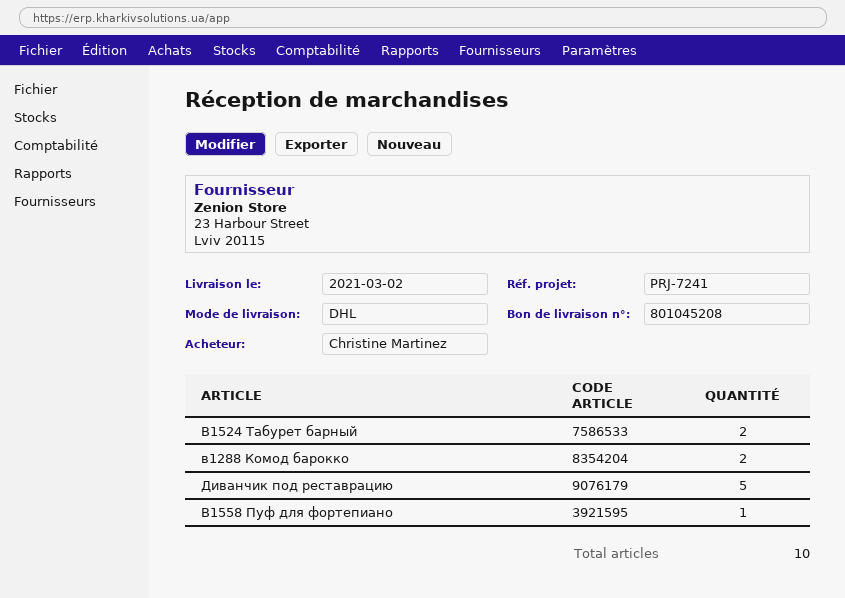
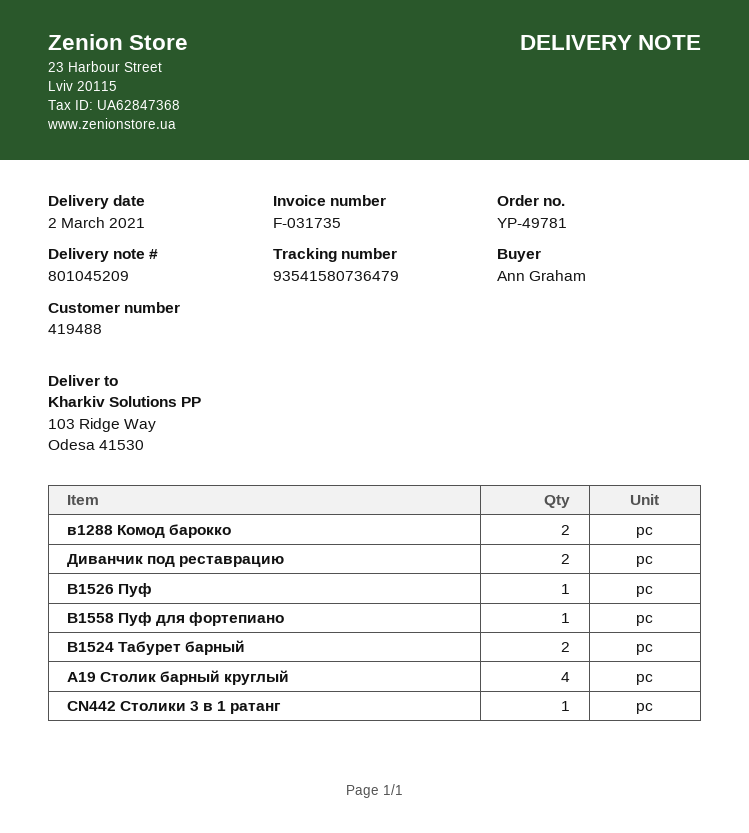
delivery note number: 801045208 -> 801045209
ordered by: Christine Martinez -> Ann Graham
Диванчик под реставрацию: 5 -> 2
В1526 Пуф: none -> 1
А19 Столик барный круглый: none -> 4
CN442 Столики 3 в 1 ратанг: none -> 1

